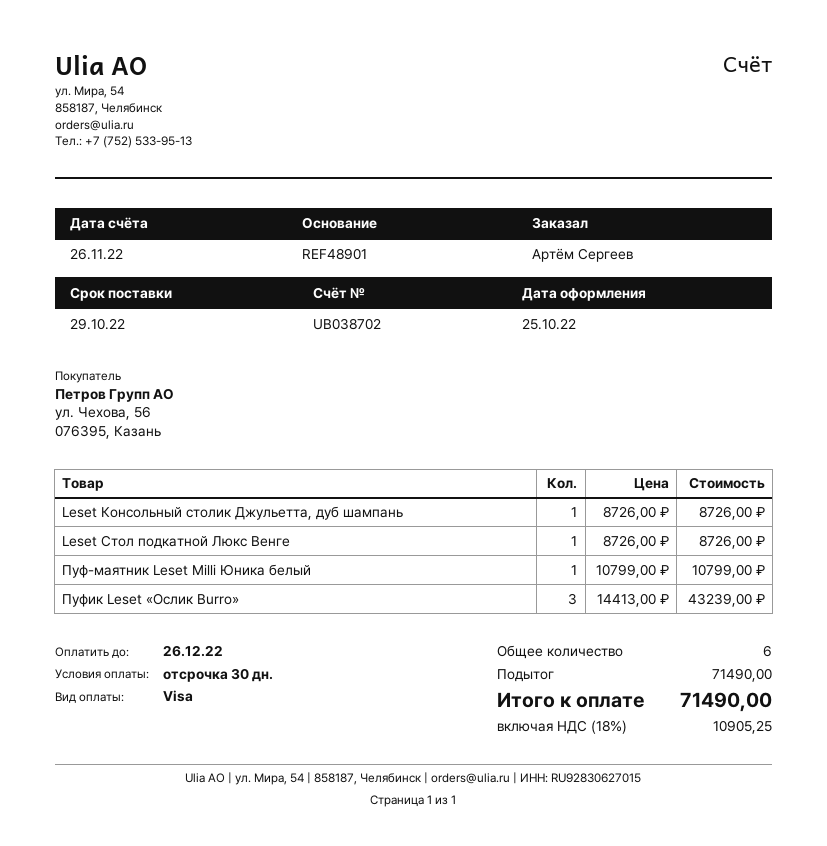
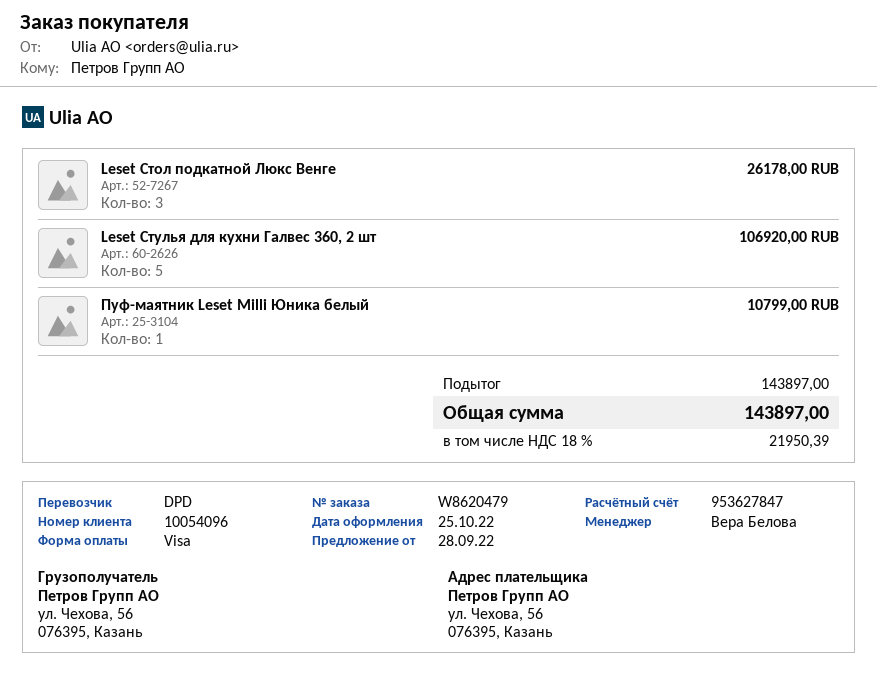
Leset Консольный столик Джульетта, дуб шампань: 1 for 8726.00 -> none
Leset Стол подкатной Люкс Венге: 1 for 8726.00 -> 3 for 26178.00
Пуфик Leset «Ослик Burro»: 3 for 43239.00 -> none
Leset Стулья для кухни Галвес 360, 2 шт: none -> 5 for 106920.00
subtotal: 71490.00 -> 143897.00
tax: 18% = 10905.25 -> 18% = 21950.39
total: 71490.00 -> 143897.00

